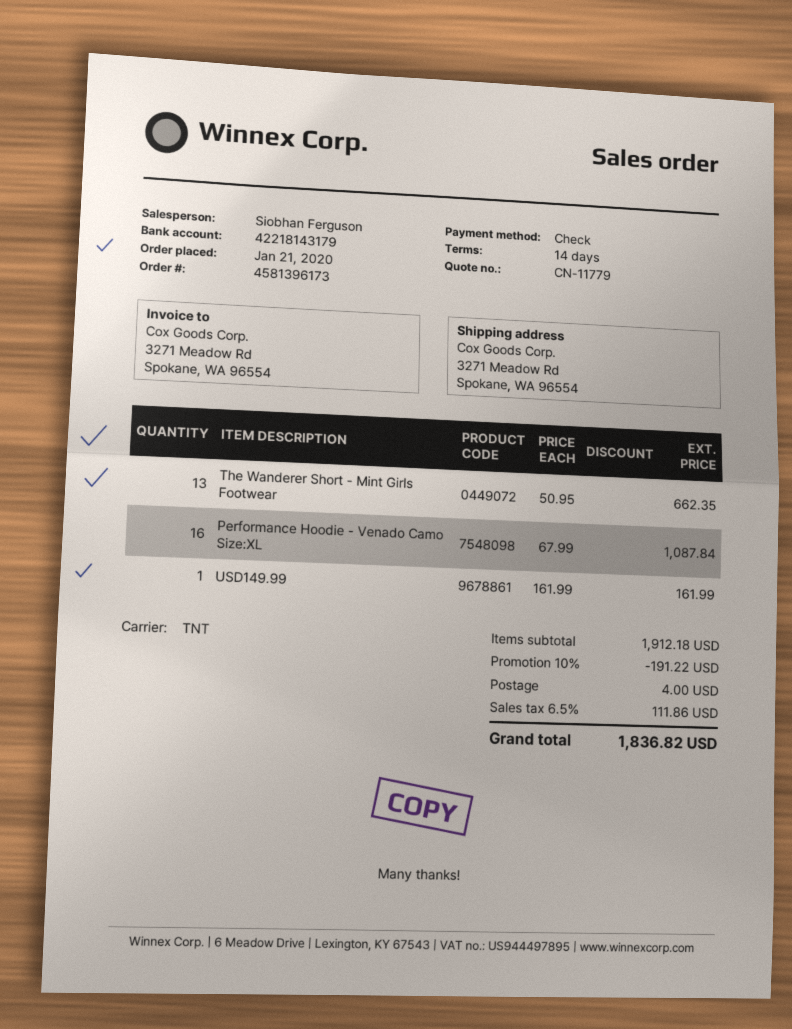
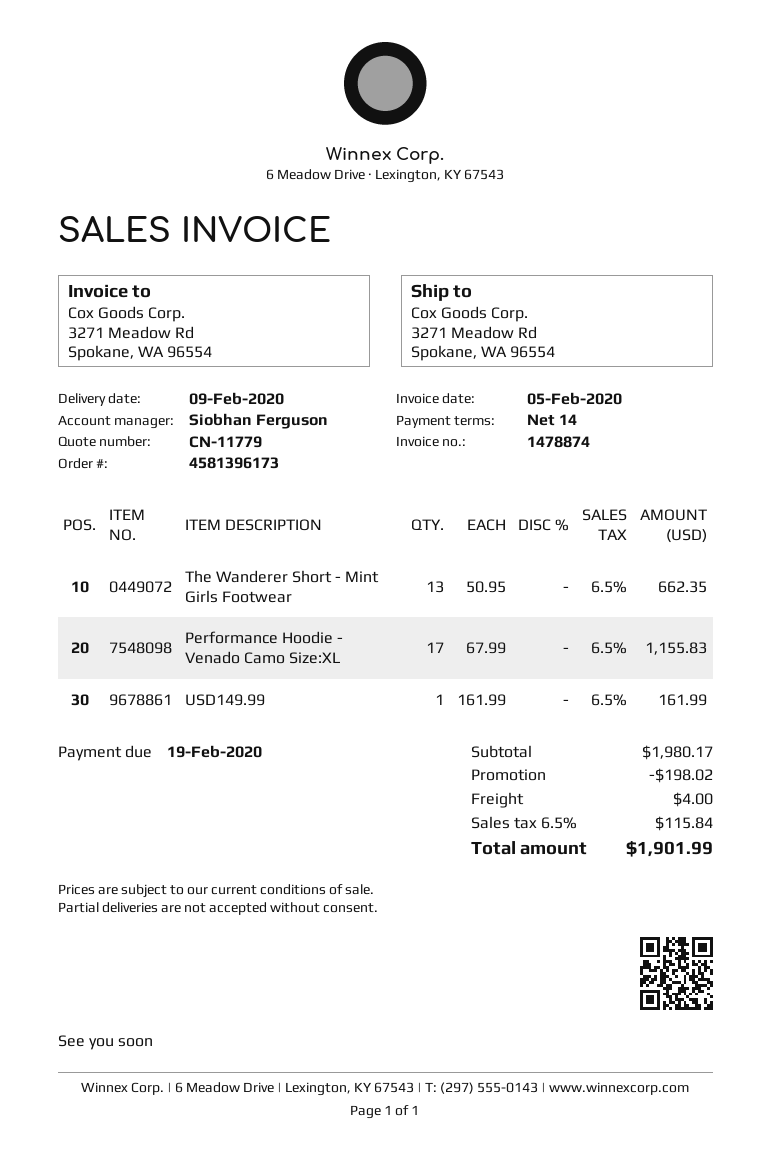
Performance Hoodie - Venado Camo Size:XL: 16 x 67.99 = 1087.84 -> 17 x 67.99 = 1155.83
subtotal: 1912.18 -> 1980.17
discount: 191.22 -> 198.02
tax: 6.5% = 111.86 -> 6.5% = 115.84
total: 1836.82 -> 1901.99

